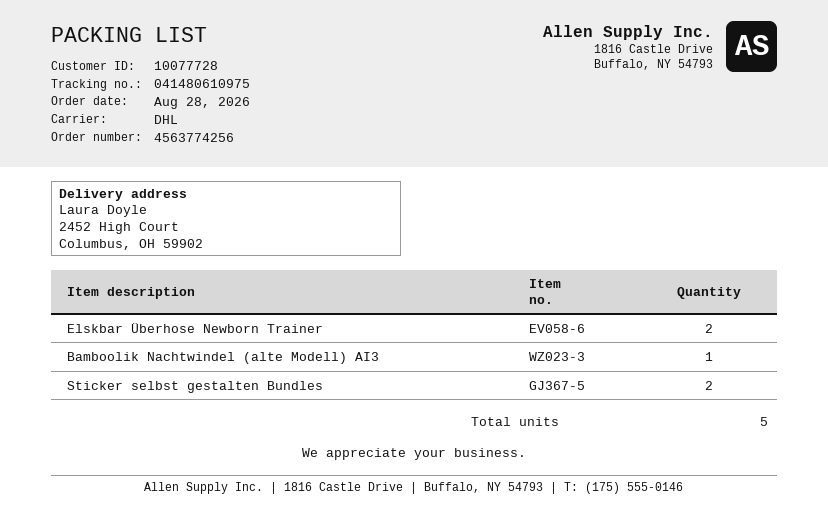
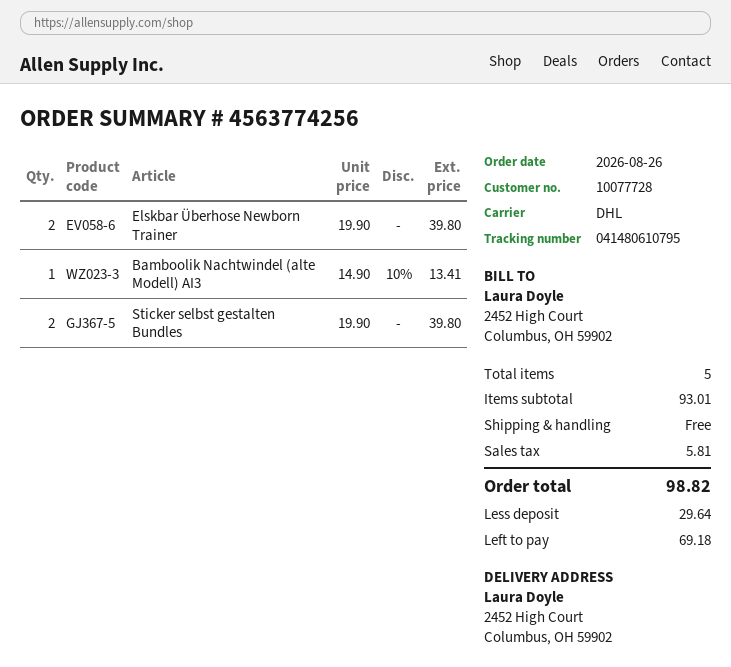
order date: 2026-08-28 -> 2026-08-26
tracking number: 041480610975 -> 041480610795

